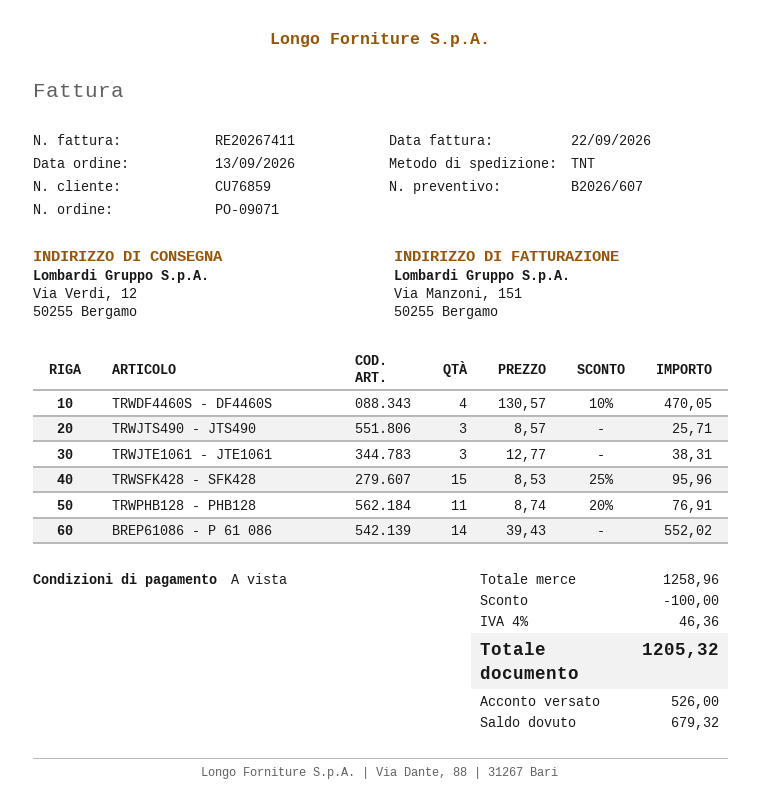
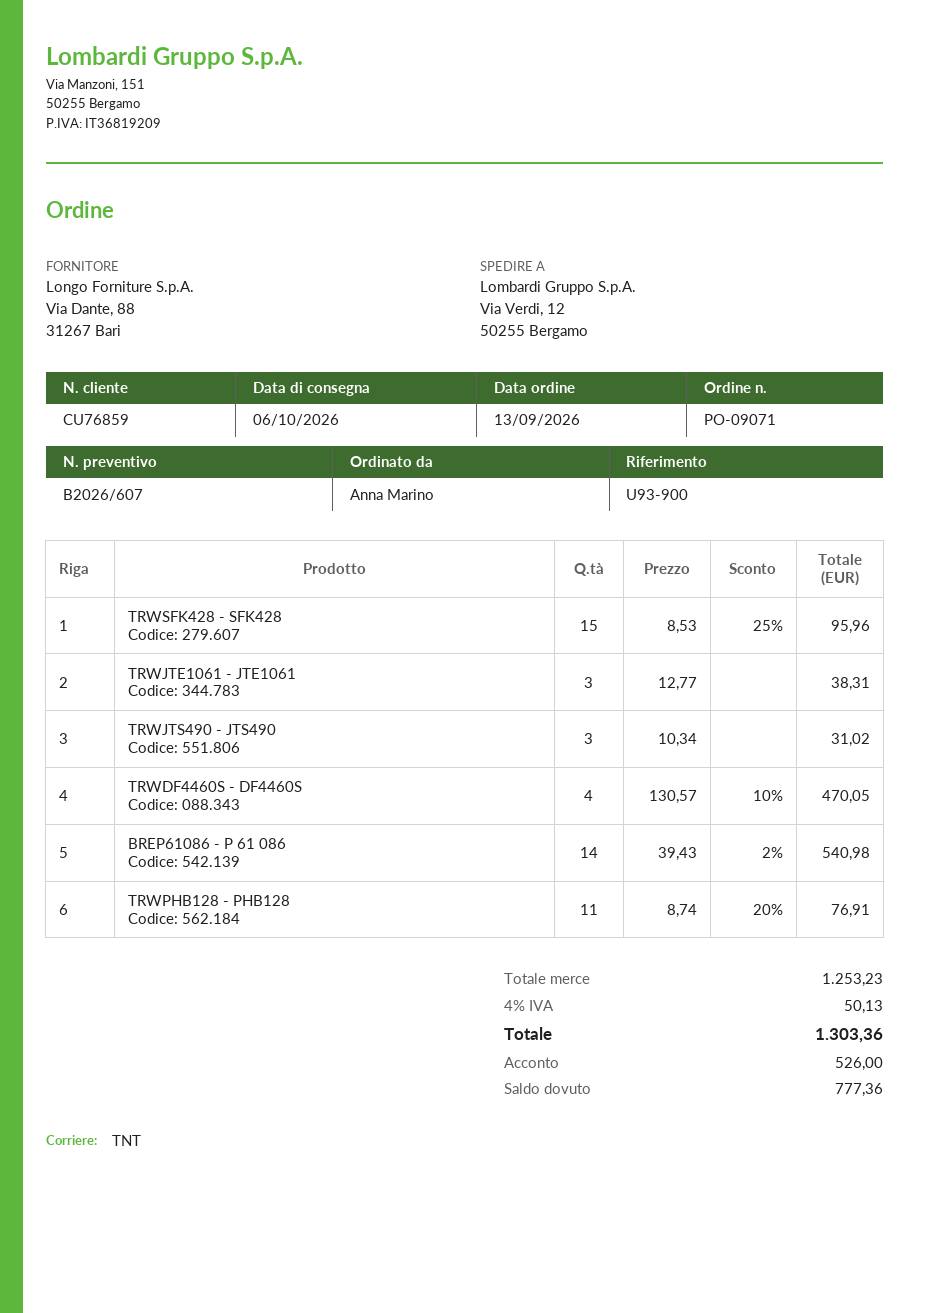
TRWJTS490 - JTS490: 3 x 8.57 = 25.71 -> 3 x 10.34 = 31.02
BREP61086 - P 61 086: 14 x 39.43 = 552.02 -> 14 x 39.43 - 2% = 540.98
subtotal: 1258.96 -> 1253.23
discount: 100.00 -> none
tax: 4% = 46.36 -> 4% = 50.13
total: 1205.32 -> 1303.36
balance: 679.32 -> 777.36

